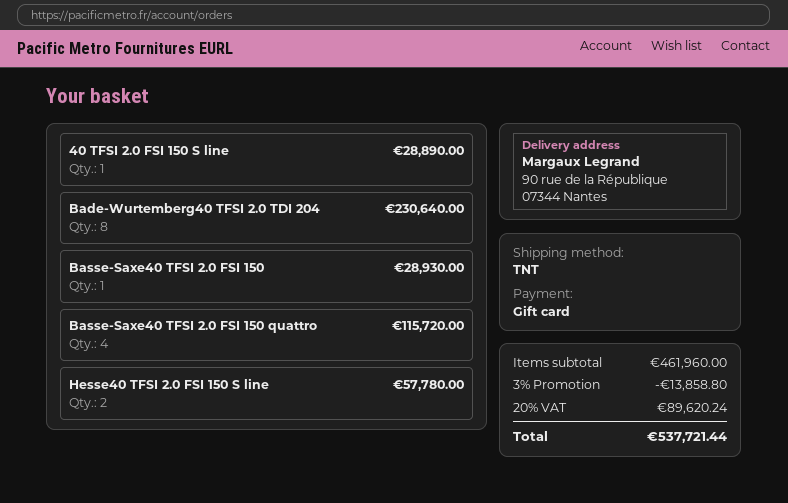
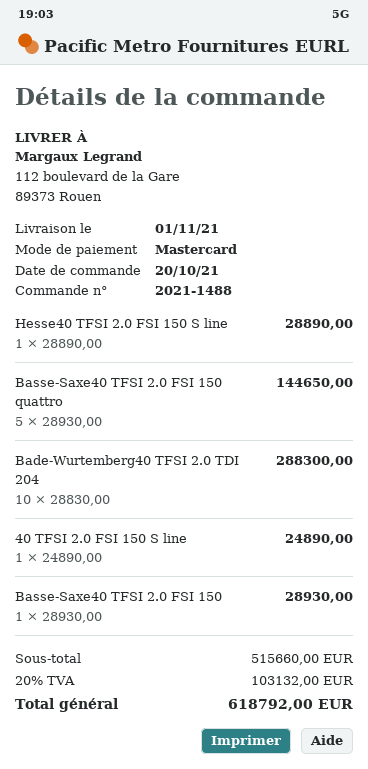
payment method: gift card -> Mastercard
ship to: 90 rue de la République, 07344 Nantes -> 112 boulevard de la Gare, 89373 Rouen
40 TFSI 2.0 FSI 150 S line: 1 for 28890.00 -> 1 for 24890.00
Bade-Wurtemberg40 TFSI 2.0 TDI 204: 8 for 230640.00 -> 10 for 288300.00
Basse-Saxe40 TFSI 2.0 FSI 150 quattro: 4 for 115720.00 -> 5 for 144650.00
Hesse40 TFSI 2.0 FSI 150 S line: 2 for 57780.00 -> 1 for 28890.00
subtotal: 461960.00 -> 515660.00
discount: 3% = 13858.80 -> none
tax: 20% = 89620.24 -> 20% = 103132.00
total: 537721.44 -> 618792.00

